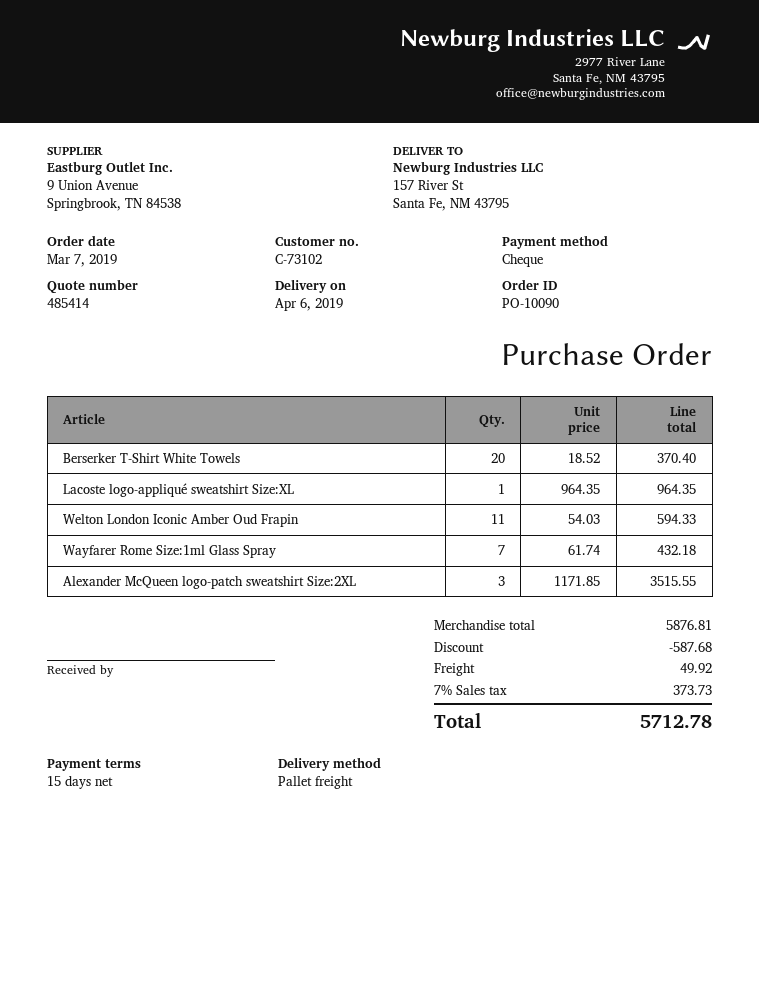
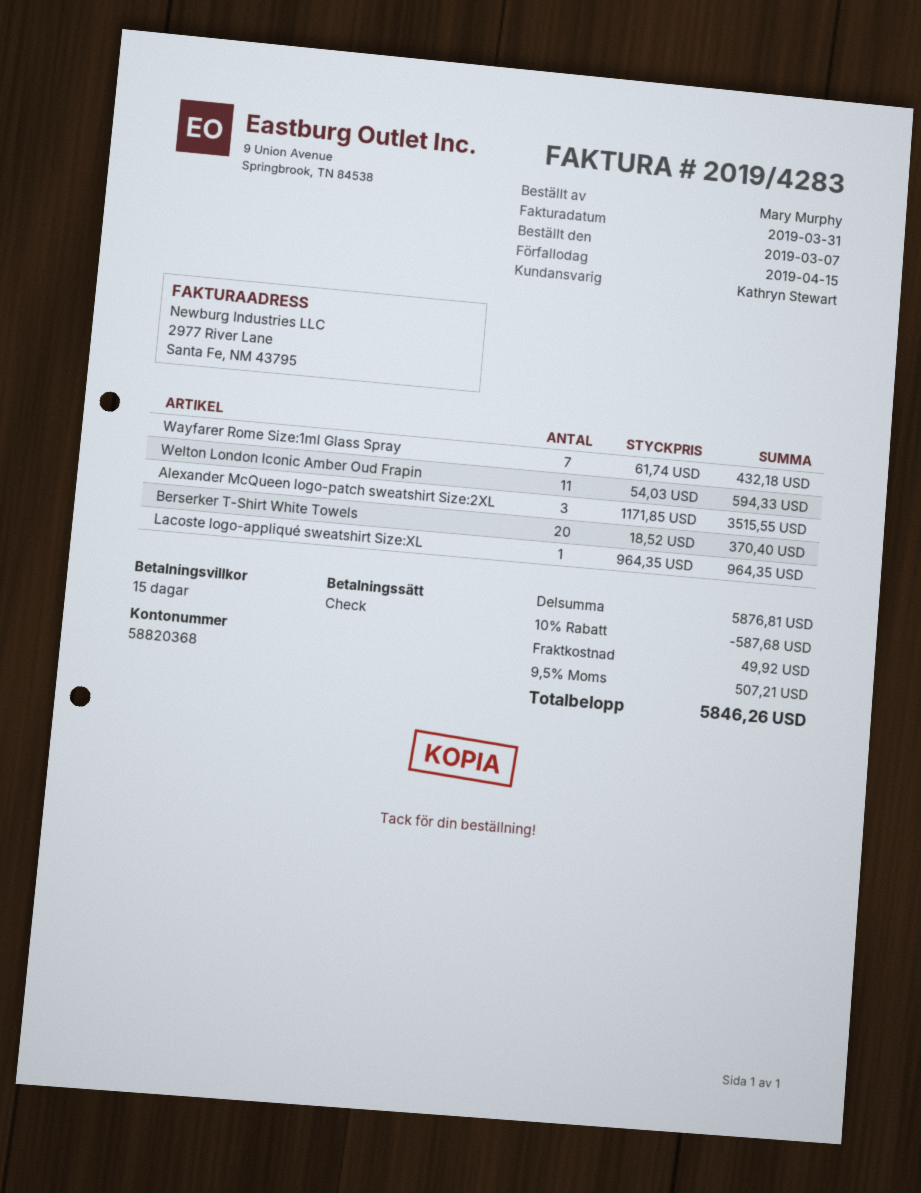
tax: 7% = 373.73 -> 9.5% = 507.21
total: 5712.78 -> 5846.26

